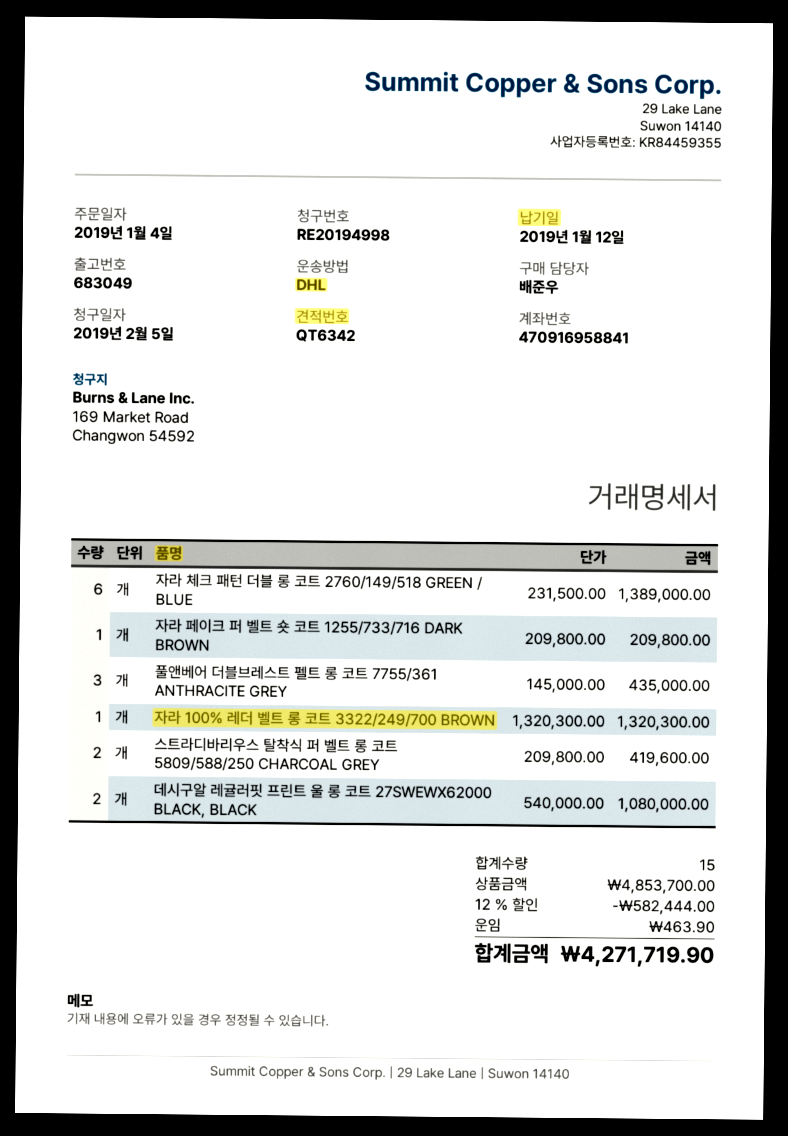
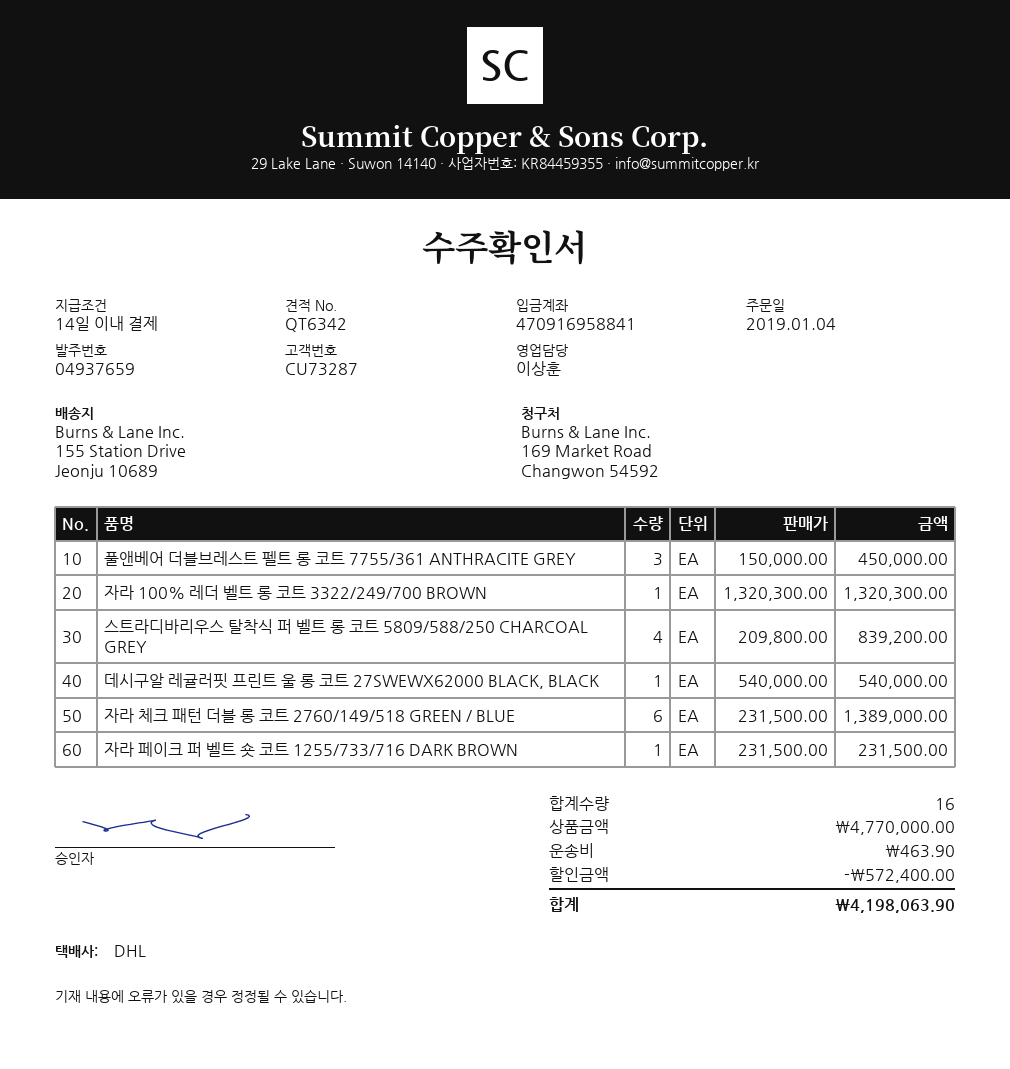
자라 페이크 퍼 벨트 숏 코트 1255/733/716 DARK BROWN: 1 x 209800.00 = 209800.00 -> 1 x 231500.00 = 231500.00
풀앤베어 더블브레스트 펠트 롱 코트 7755/361 ANTHRACITE GREY: 3 x 145000.00 = 435000.00 -> 3 x 150000.00 = 450000.00
스트라디바리우스 탈착식 퍼 벨트 롱 코트 5809/588/250 CHARCOAL GREY: 2 x 209800.00 = 419600.00 -> 4 x 209800.00 = 839200.00
데시구알 레귤러핏 프린트 울 롱 코트 27SWEWX62000 BLACK, BLACK: 2 x 540000.00 = 1080000.00 -> 1 x 540000.00 = 540000.00
total quantity: 15 -> 16
subtotal: 4853700.00 -> 4770000.00
discount: 582444.00 -> 572400.00
total: 4271719.90 -> 4198063.90

